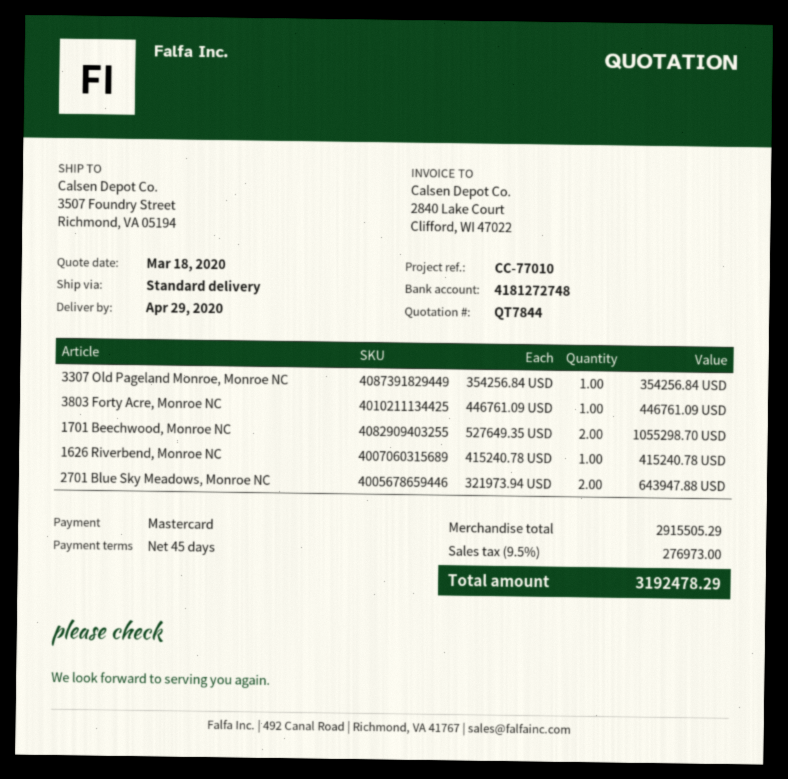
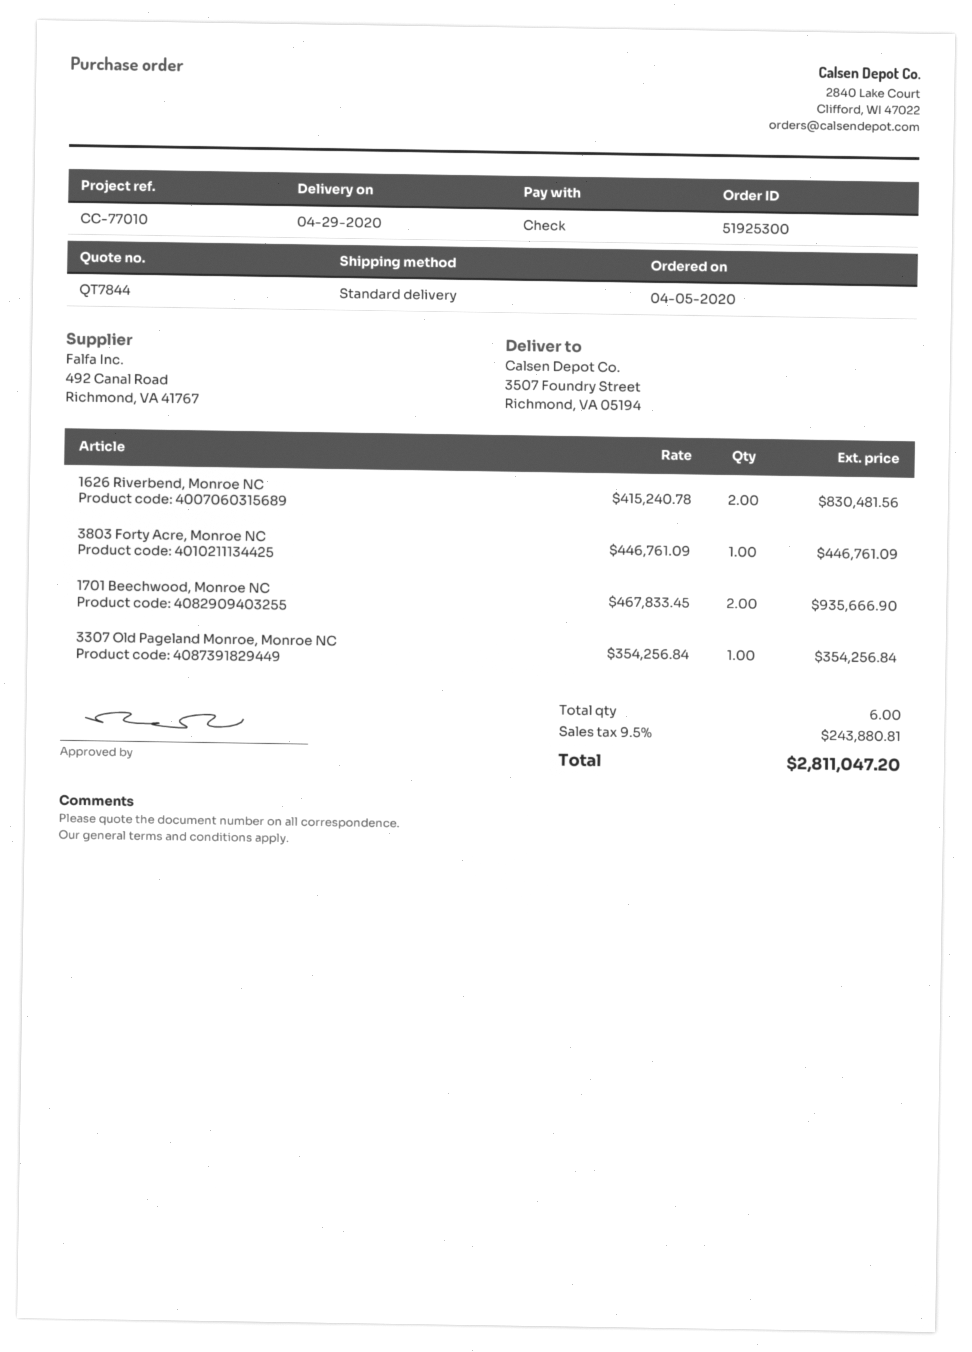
payment method: Mastercard -> cheque
1701 Beechwood, Monroe NC: 2 x 527649.35 = 1055298.70 -> 2 x 467833.45 = 935666.90
1626 Riverbend, Monroe NC: 1 x 415240.78 = 415240.78 -> 2 x 415240.78 = 830481.56
2701 Blue Sky Meadows, Monroe NC: 2 x 321973.94 = 643947.88 -> none
tax: 9.5% = 276973.00 -> 9.5% = 243880.81
total: 3192478.29 -> 2811047.20

